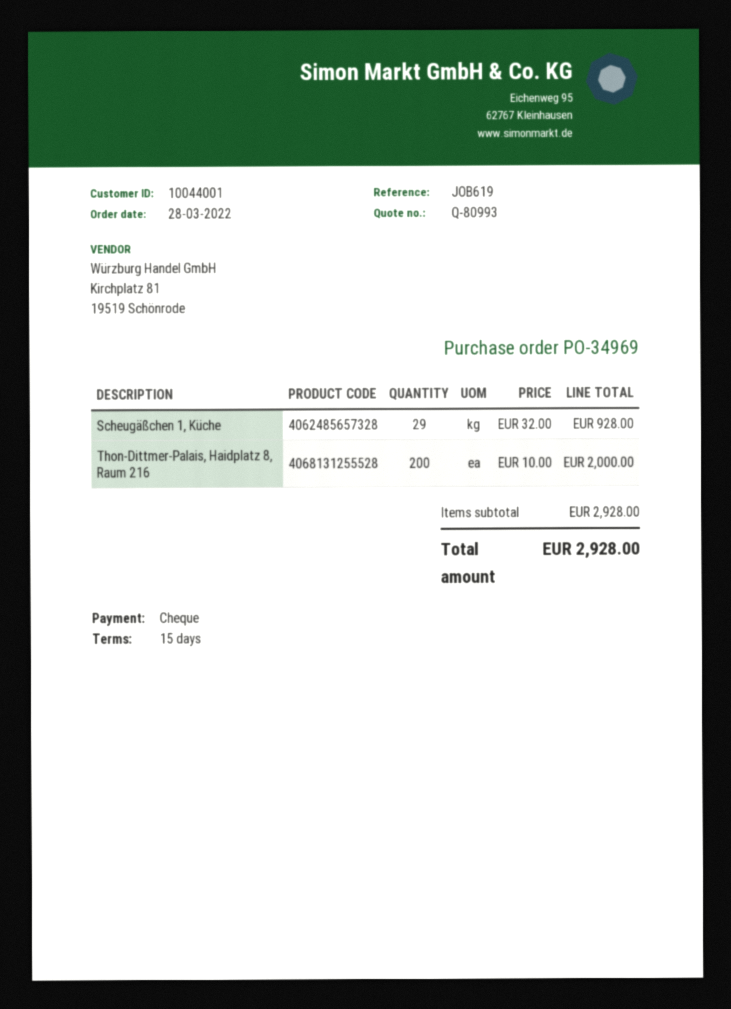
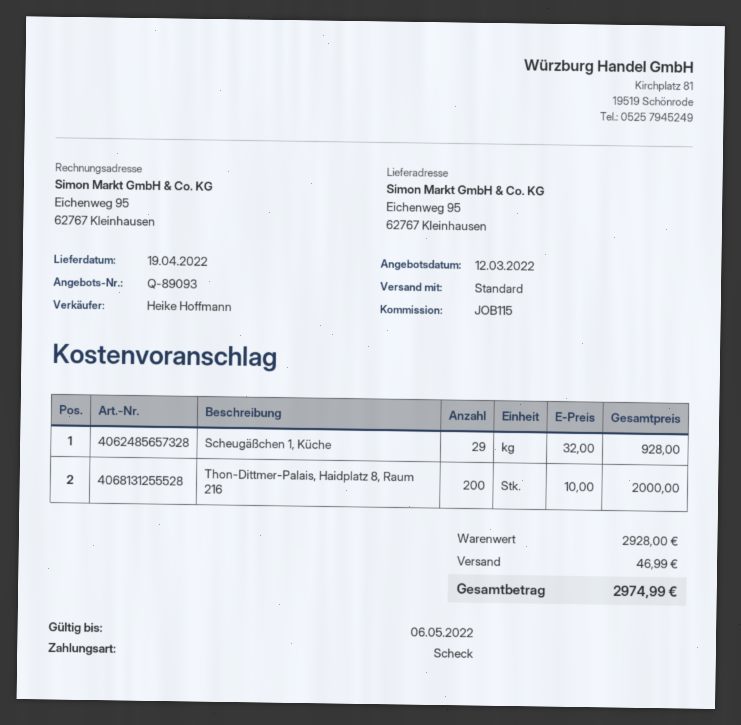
quote number: Q-80993 -> Q-89093
reference: JOB619 -> JOB115
shipping: none -> 46.99
total: 2928.00 -> 2974.99

